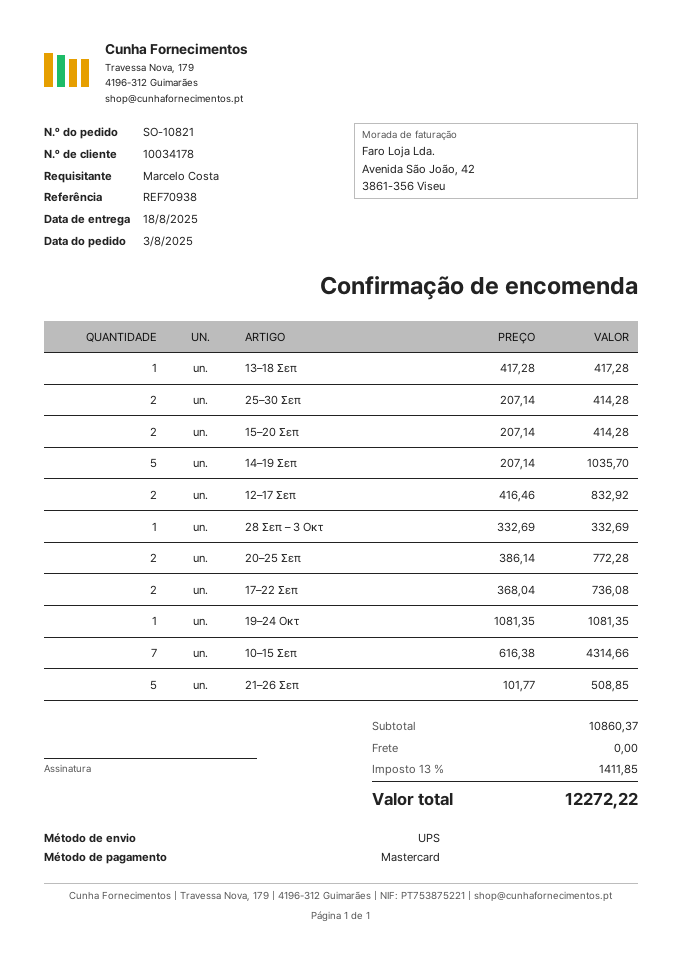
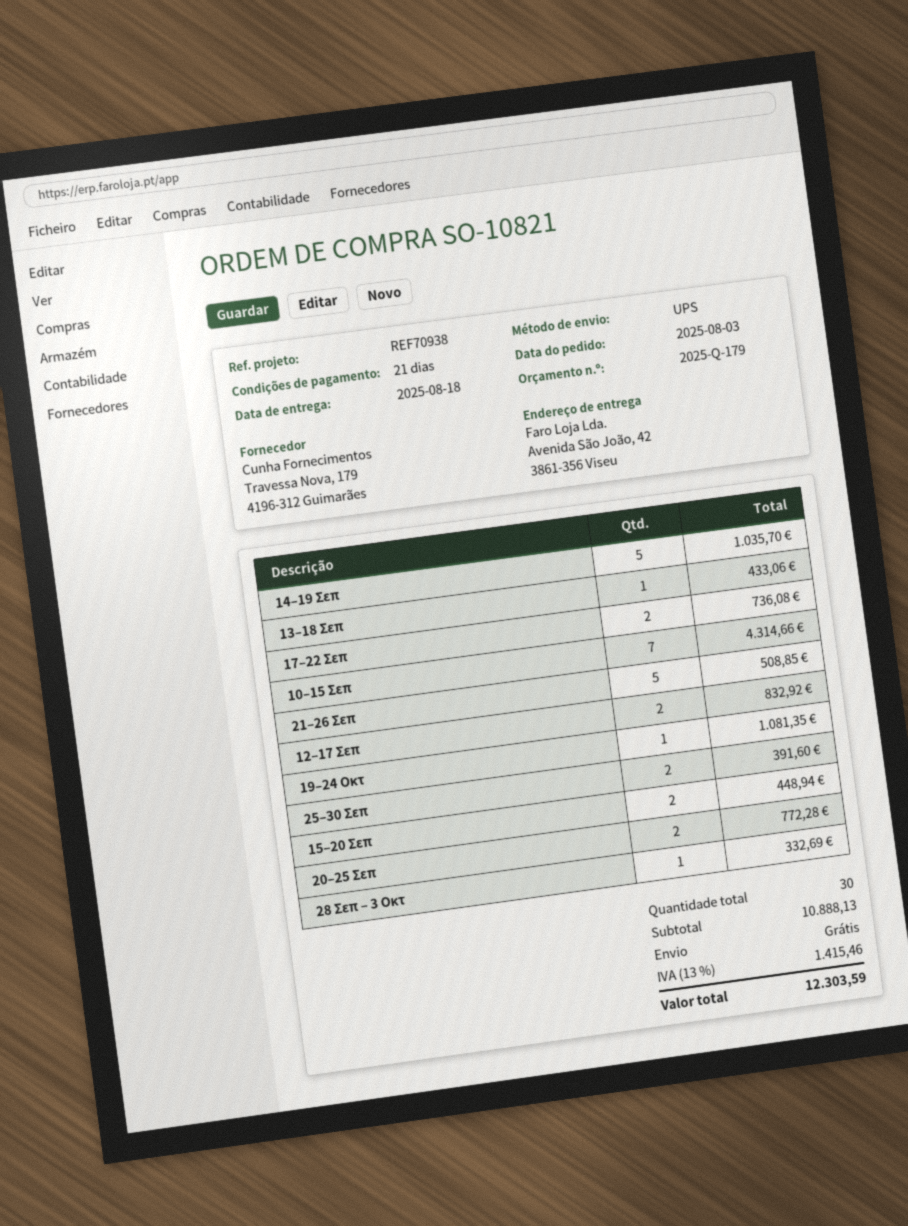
13–18 Σεπ: 1 for 417.28 -> 1 for 433.06
25–30 Σεπ: 2 for 414.28 -> 2 for 391.60
15–20 Σεπ: 2 for 414.28 -> 2 for 448.94
subtotal: 10860.37 -> 10888.13
tax: 13% = 1411.85 -> 13% = 1415.46
total: 12272.22 -> 12303.59

